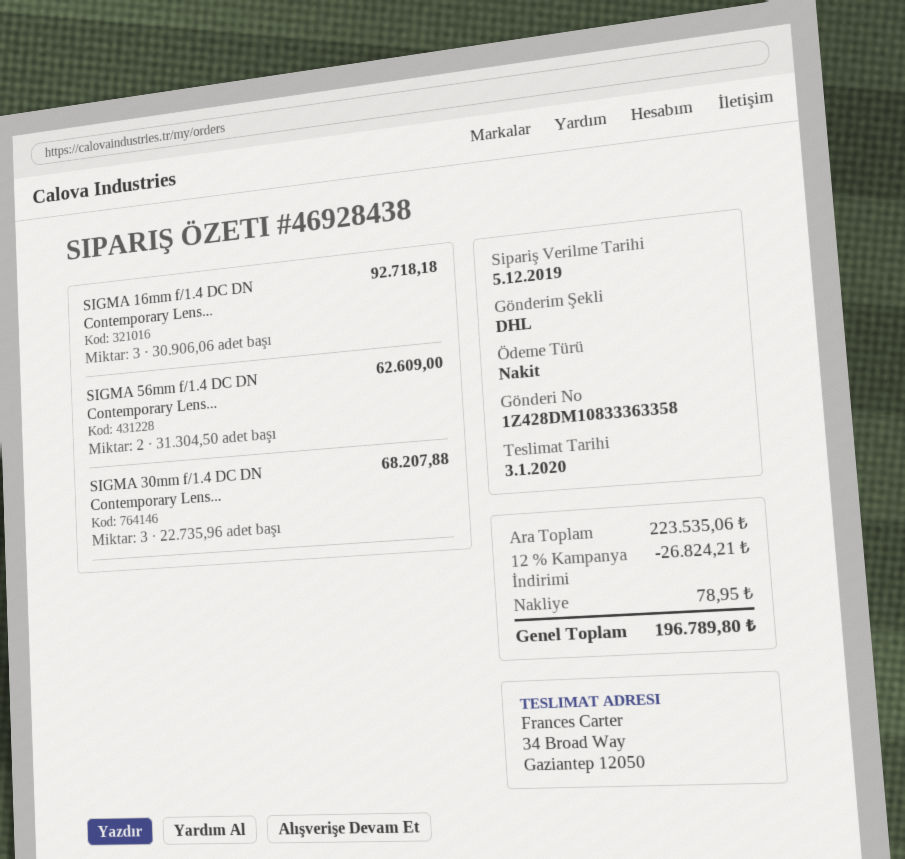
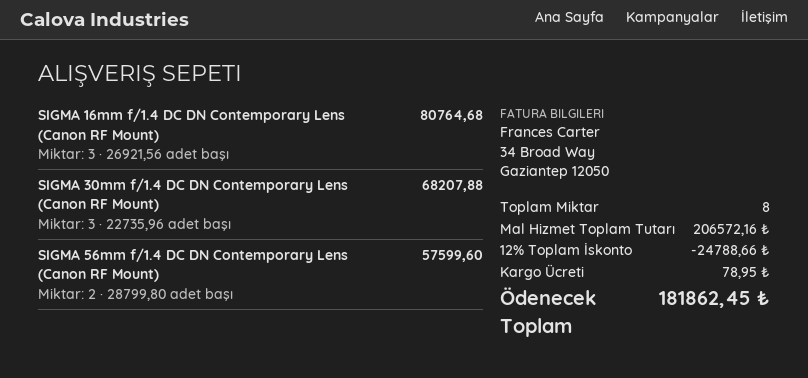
SIGMA 16mm f/1.4 DC DN Contemporary Lens...: 3 x 30906.06 = 92718.18 -> 3 x 26921.56 = 80764.68
SIGMA 56mm f/1.4 DC DN Contemporary Lens...: 2 x 31304.50 = 62609.00 -> 2 x 28799.80 = 57599.60
subtotal: 223535.06 -> 206572.16
discount: 12% = 26824.21 -> 12% = 24788.66
total: 196789.80 -> 181862.45

